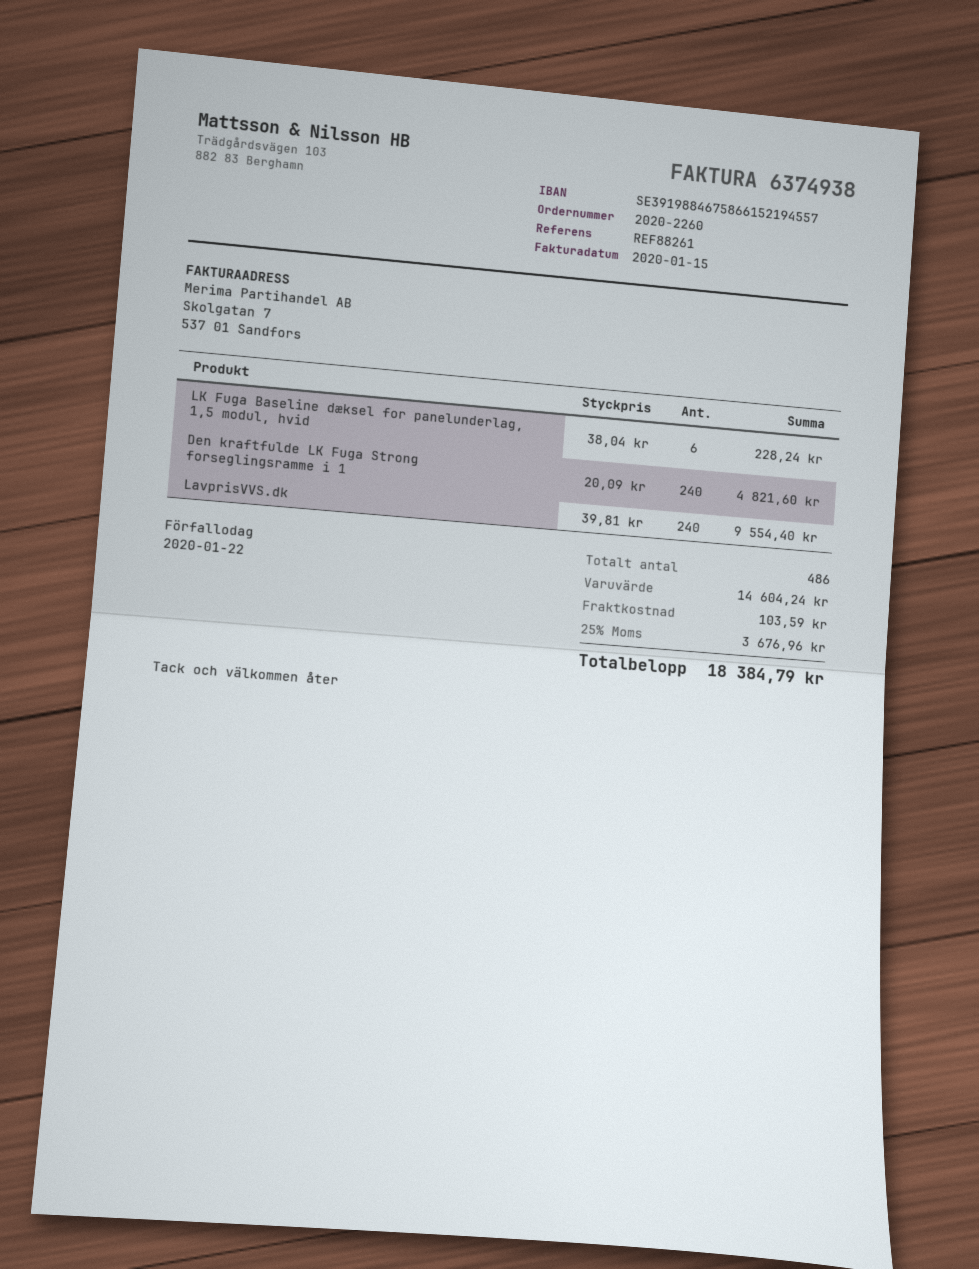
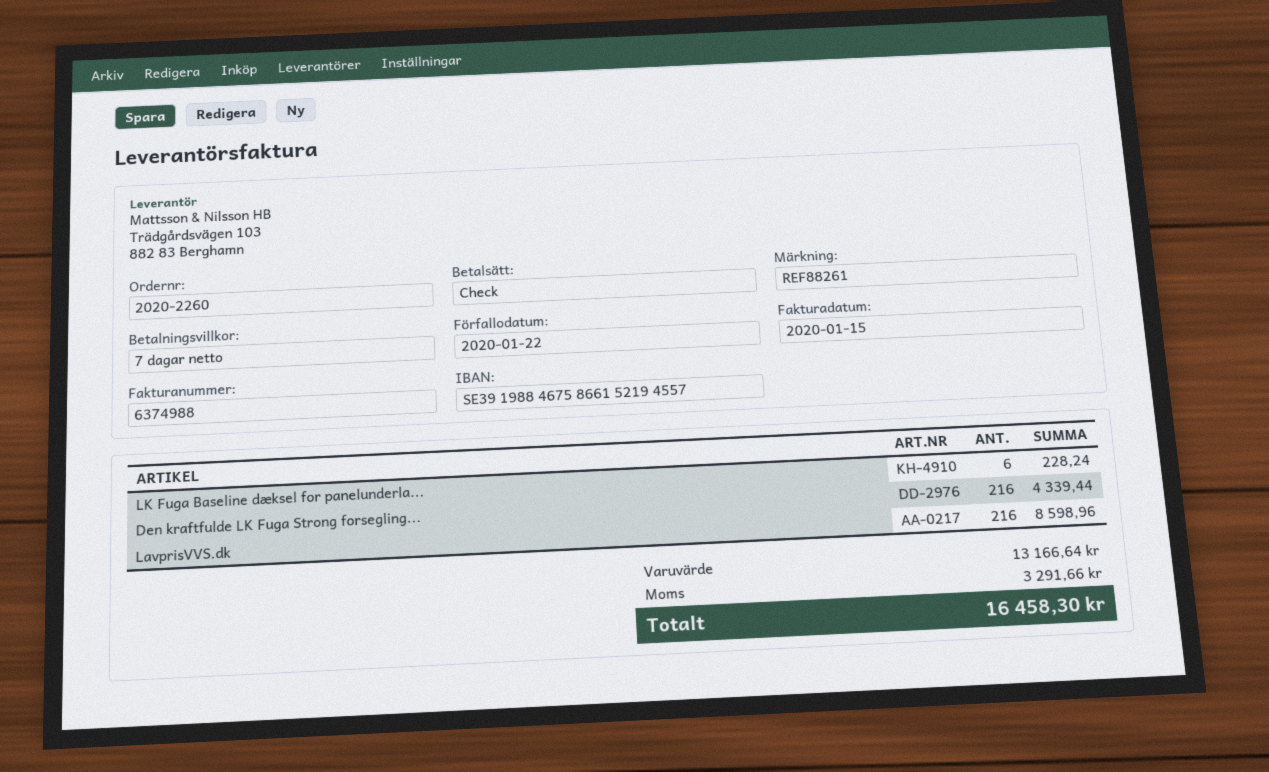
invoice number: 6374938 -> 6374988
Den kraftfulde LK Fuga Strong forseglingsramme i 1: 240 for 4821.60 -> 216 for 4339.44
LavprisVVS.dk: 240 for 9554.40 -> 216 for 8598.96
subtotal: 14604.24 -> 13166.64
shipping: 103.59 -> none
tax: 3676.96 -> 3291.66
total: 18384.79 -> 16458.30

